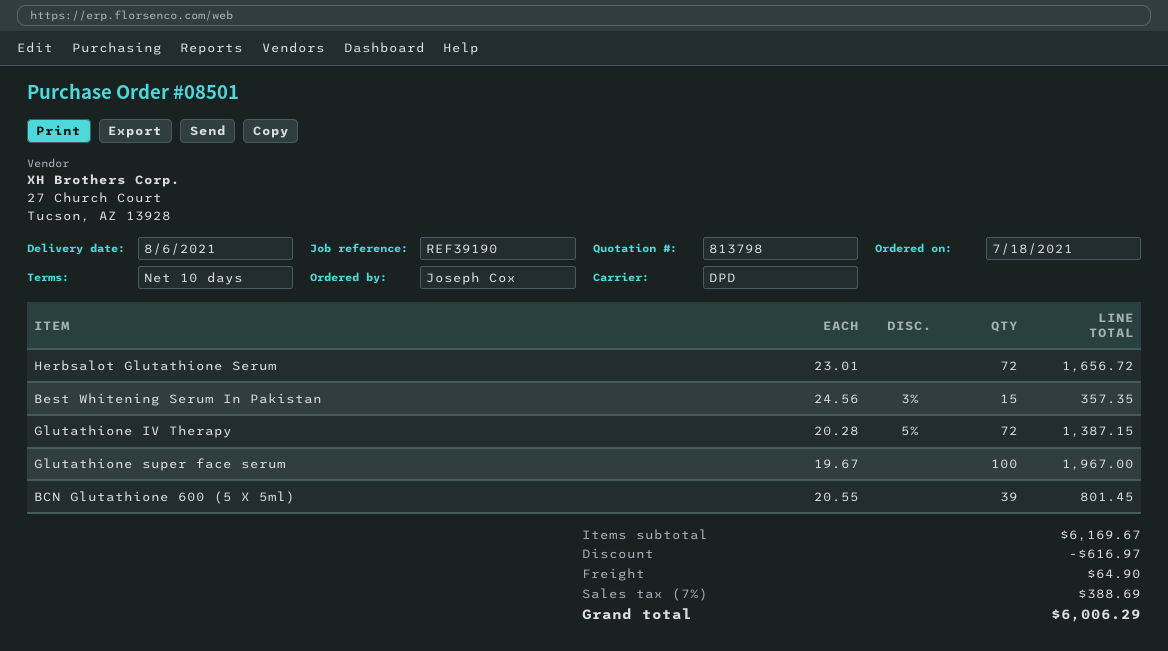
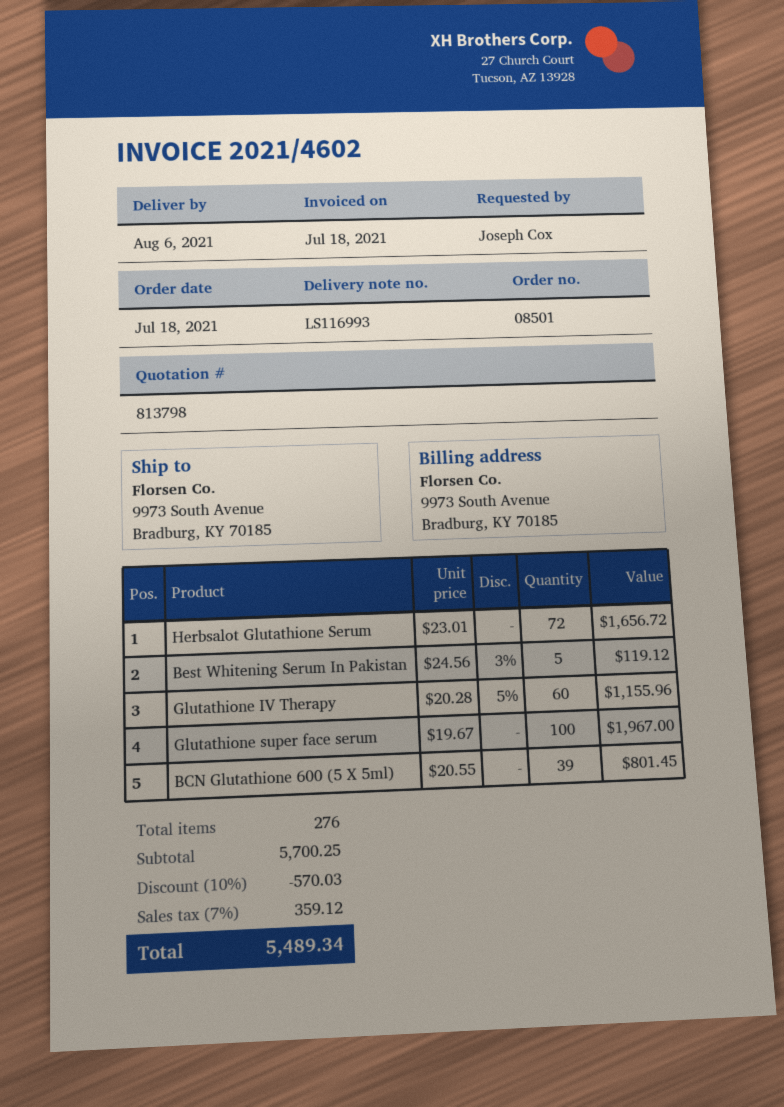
Best Whitening Serum In Pakistan: 15 x 24.56 - 3% = 357.35 -> 5 x 24.56 - 3% = 119.12
Glutathione IV Therapy: 72 x 20.28 - 5% = 1387.15 -> 60 x 20.28 - 5% = 1155.96
subtotal: 6169.67 -> 5700.25
discount: 616.97 -> 570.03
shipping: 64.90 -> none
tax: 7% = 388.69 -> 7% = 359.12
total: 6006.29 -> 5489.34

